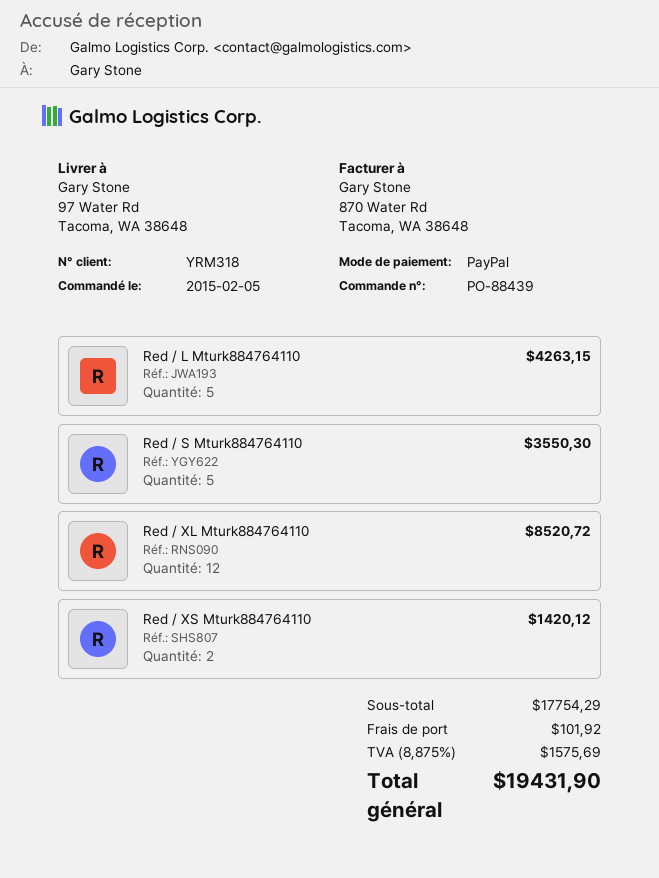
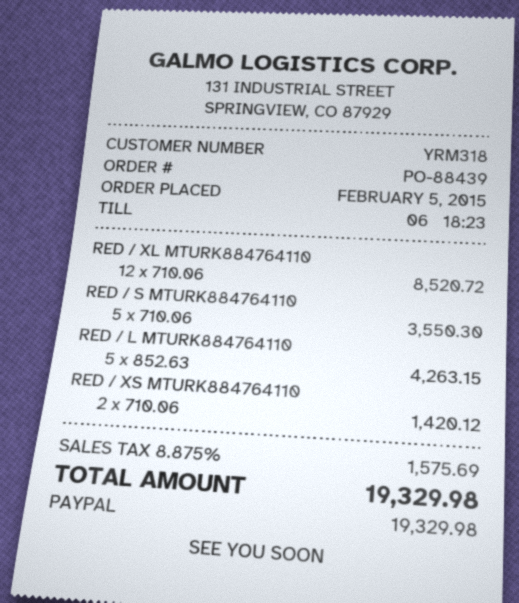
shipping: 101.92 -> none
total: 19431.90 -> 19329.98

